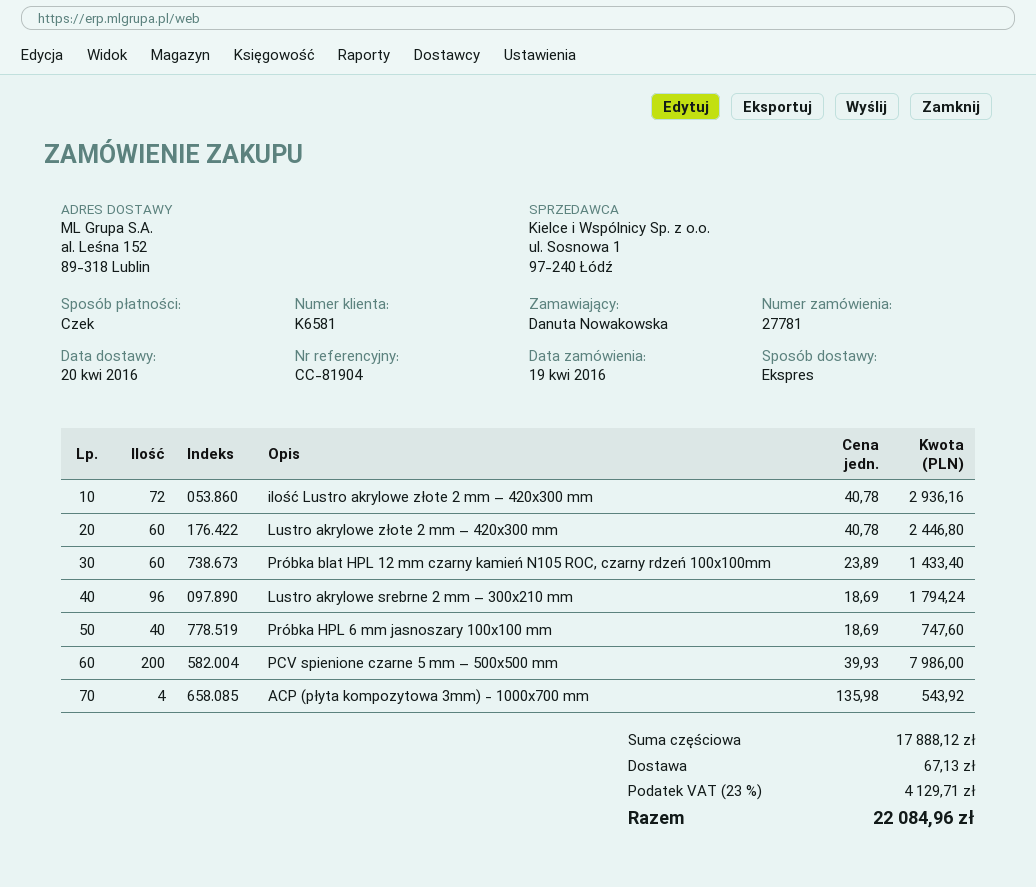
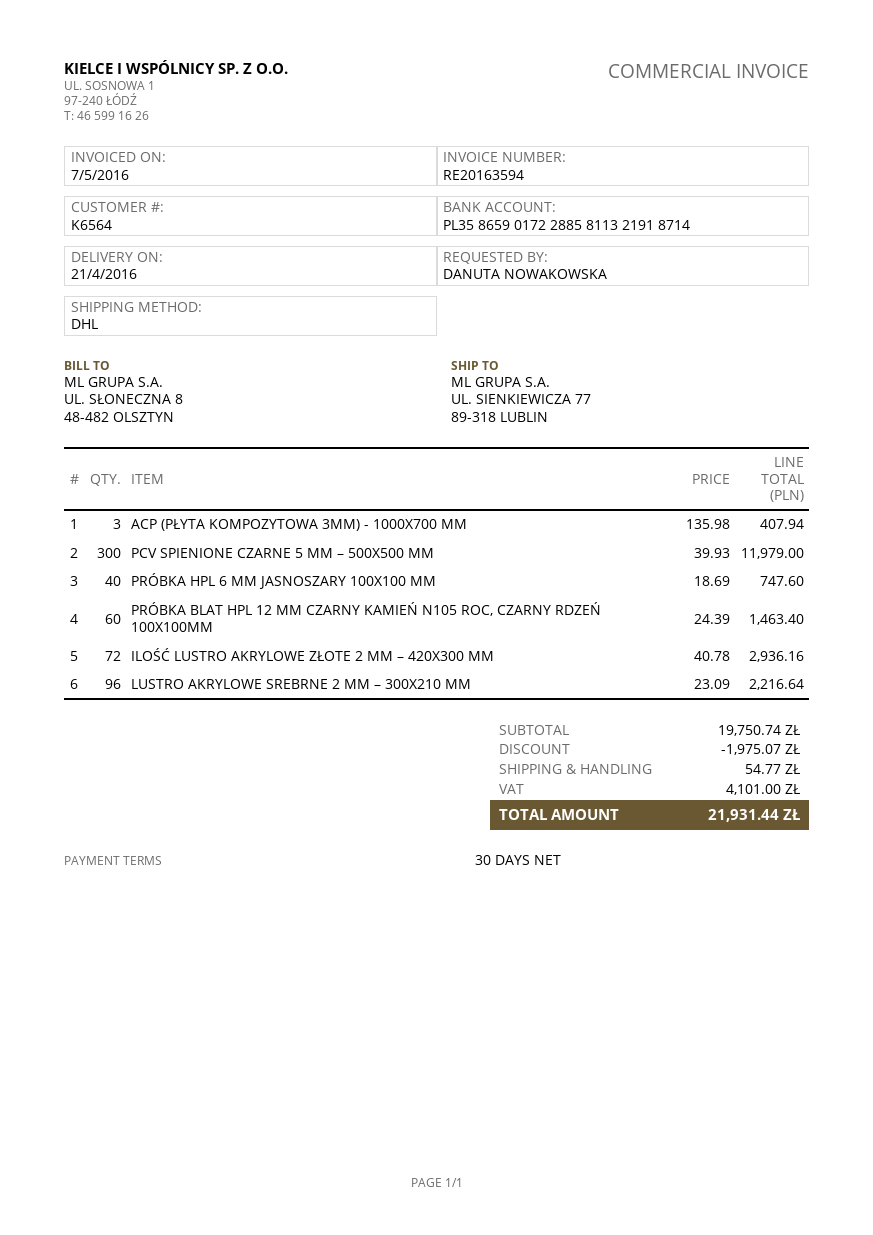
delivery date: 2016-04-20 -> 2016-04-21
customer number: K6581 -> K6564
shipping method: express -> DHL
ship to: al. Leśna 152, 89-318 Lublin -> UL. SIENKIEWICZA 77, 89-318 LUBLIN
Lustro akrylowe złote 2 mm – 420x300 mm: 60 x 40.78 = 2446.80 -> none
Próbka blat HPL 12 mm czarny kamień N105 ROC, czarny rdzeń 100x100mm: 60 x 23.89 = 1433.40 -> 60 x 24.39 = 1463.40
Lustro akrylowe srebrne 2 mm – 300x210 mm: 96 x 18.69 = 1794.24 -> 96 x 23.09 = 2216.64
PCV spienione czarne 5 mm – 500x500 mm: 200 x 39.93 = 7986.00 -> 300 x 39.93 = 11979.00
ACP (płyta kompozytowa 3mm) - 1000x700 mm: 4 x 135.98 = 543.92 -> 3 x 135.98 = 407.94
subtotal: 17888.12 -> 19750.74
discount: none -> 1975.07
shipping: 67.13 -> 54.77
tax: 4129.71 -> 4101.00
total: 22084.96 -> 21931.44

